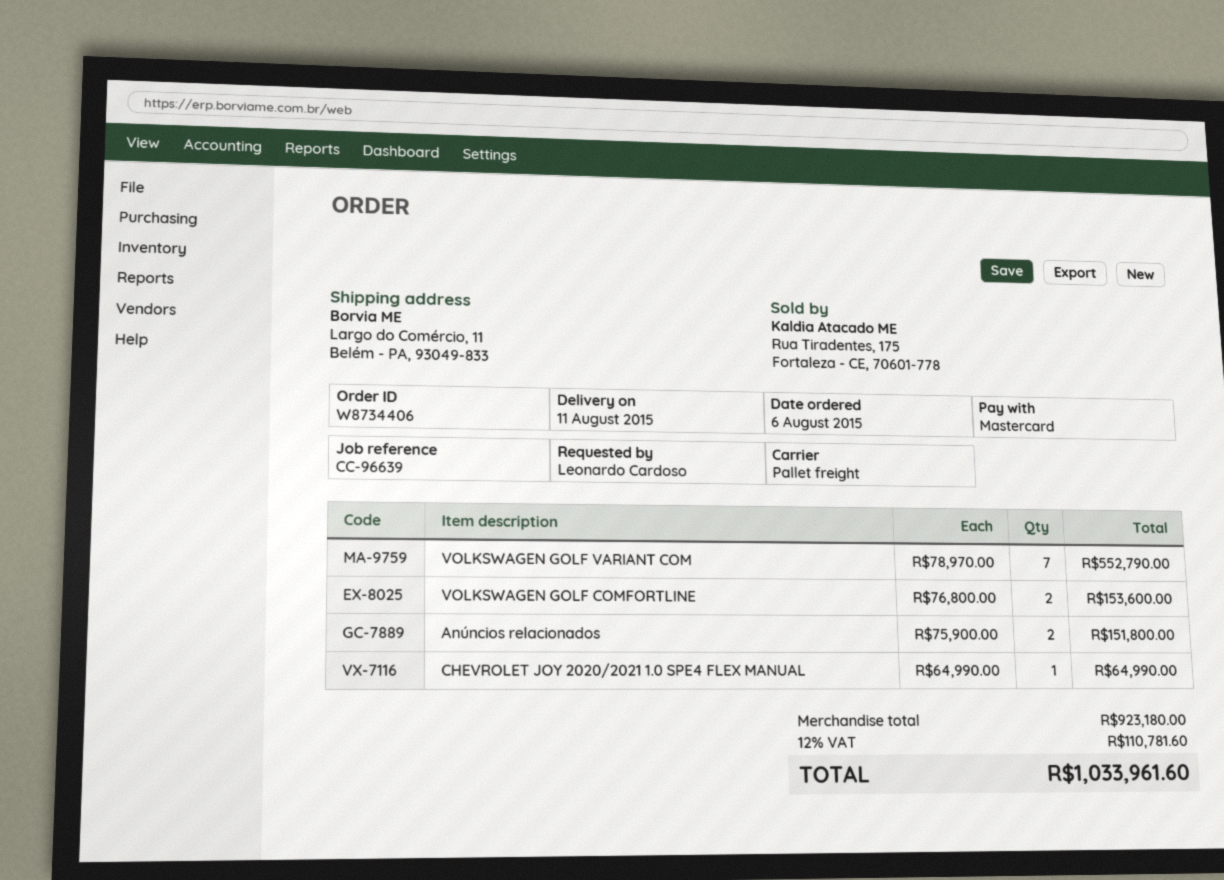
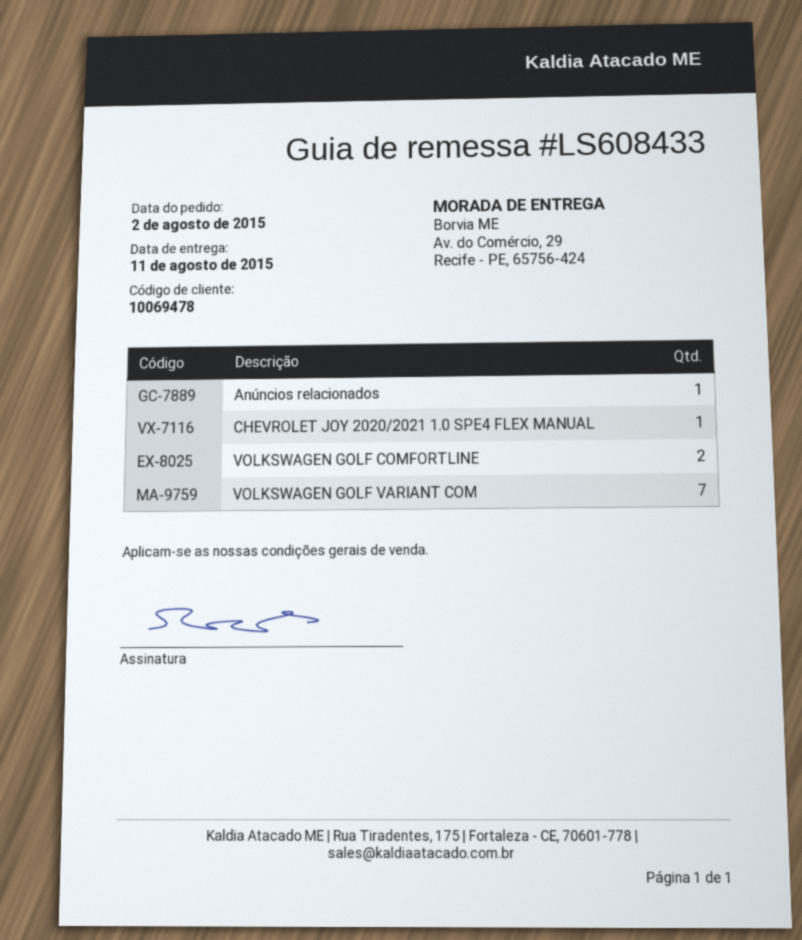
order date: 2015-08-06 -> 2015-08-02
ship to: Largo do Comércio, 11, Belém - PA, 93049-833 -> Av. do Comércio, 29, Recife - PE, 65756-424
Anúncios relacionados: 2 -> 1

